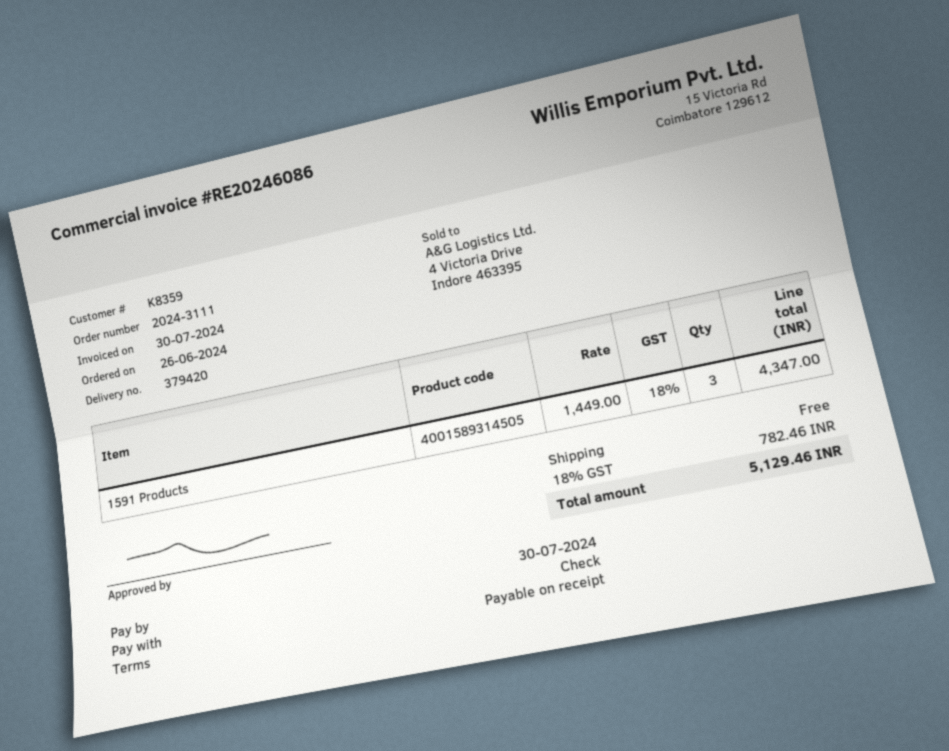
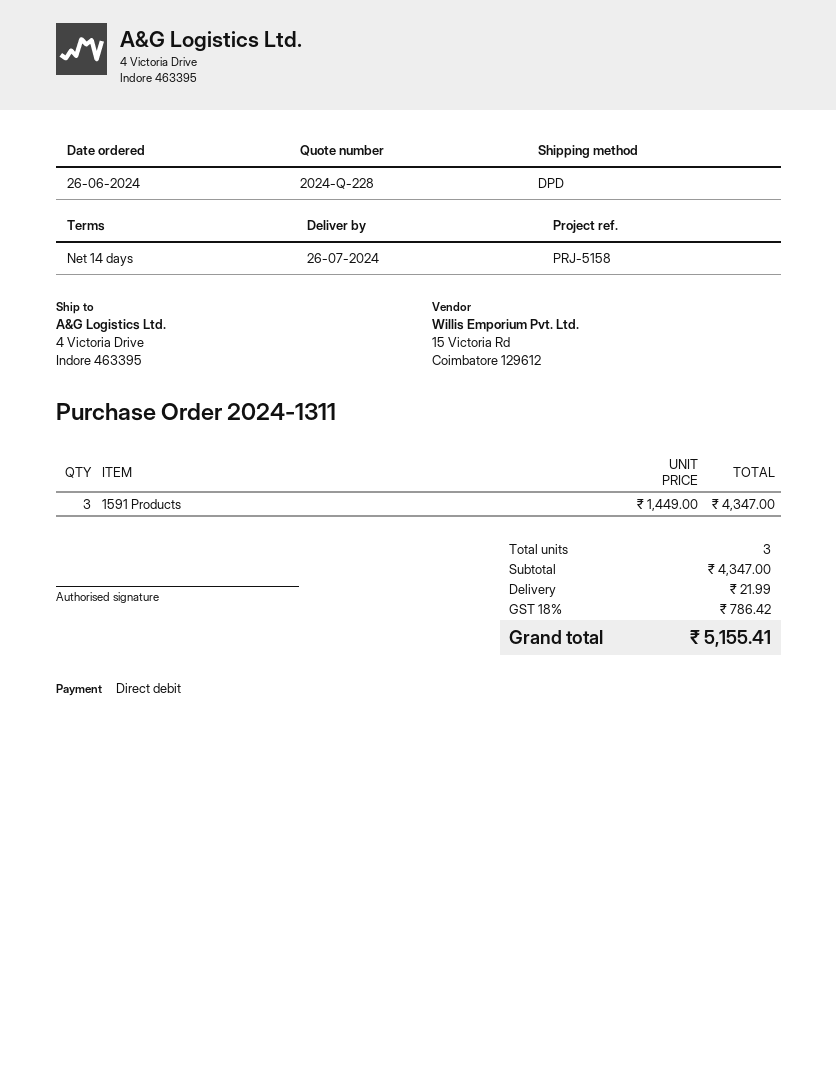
order number: 2024-3111 -> 2024-1311
payment terms: on receipt -> 14 days
payment method: cheque -> direct debit
shipping: 0.00 -> 21.99
tax: 18% = 782.46 -> 18% = 786.42
total: 5129.46 -> 5155.41

